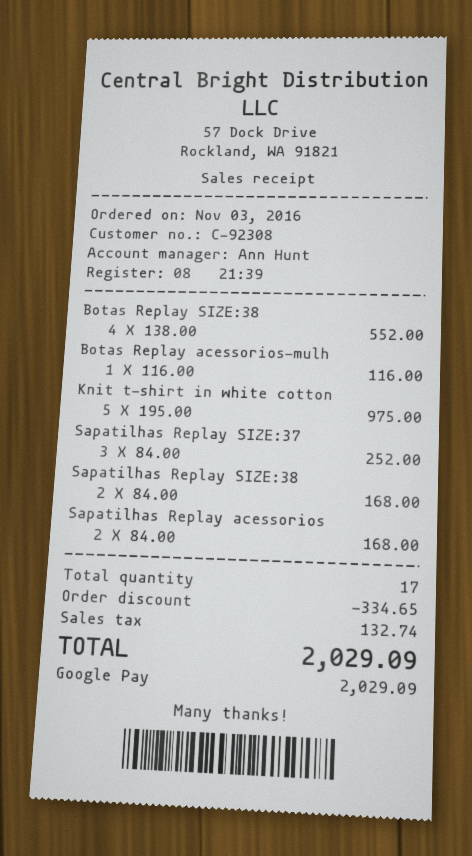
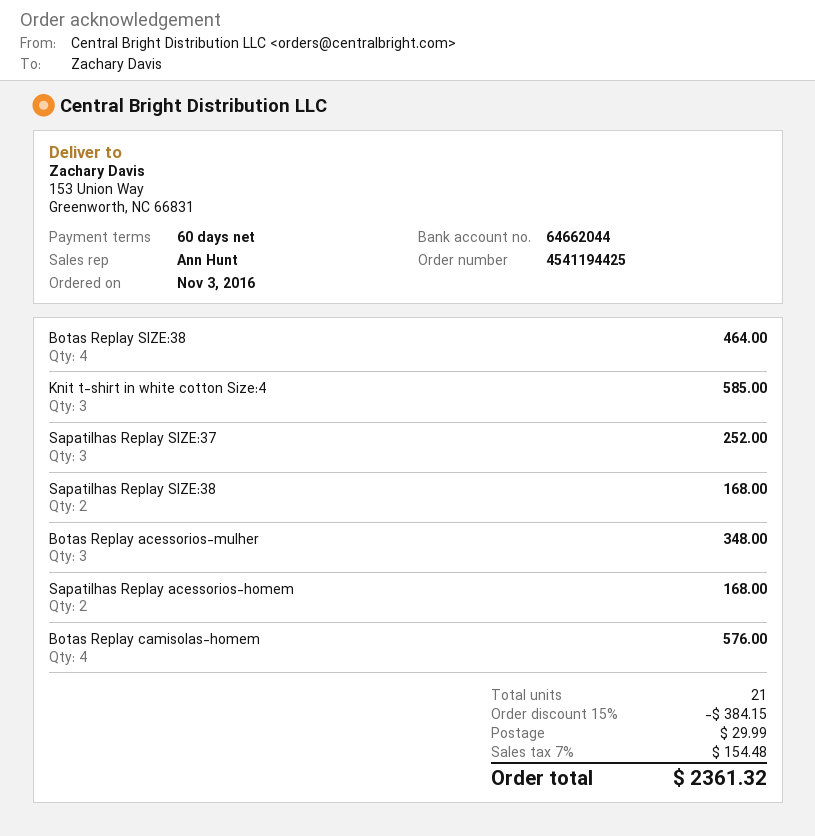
Botas Replay SIZE:38: 4 for 552.00 -> 4 for 464.00
Botas Replay acessorios-mulh: 1 for 116.00 -> 3 for 348.00
Knit t-shirt in white cotton: 5 for 975.00 -> 3 for 585.00
Botas Replay camisolas-homem: none -> 4 for 576.00
total quantity: 17 -> 21
discount: 334.65 -> 384.15
shipping: none -> 29.99
tax: 132.74 -> 154.48
total: 2029.09 -> 2361.32

